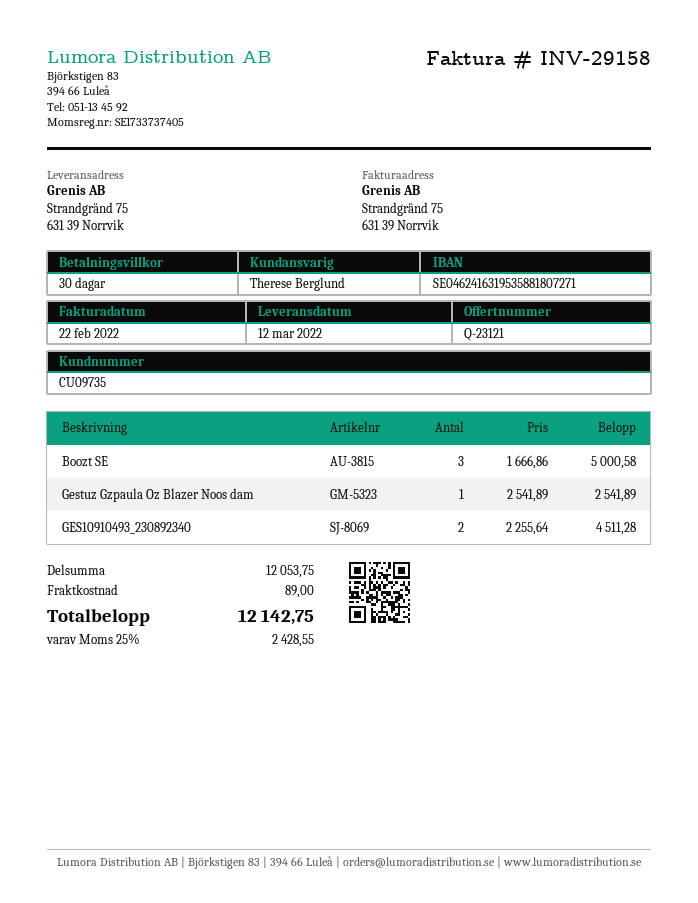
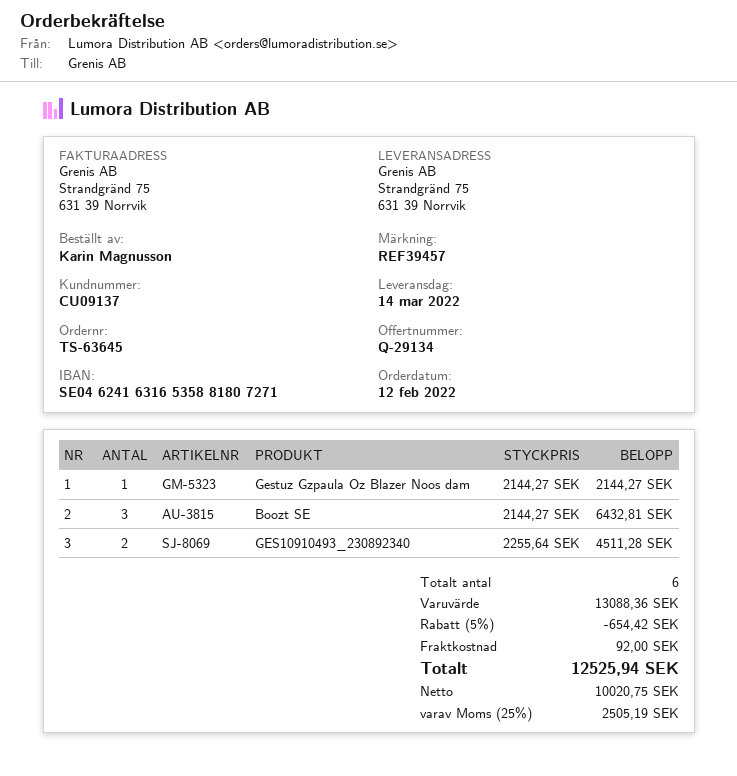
quote number: Q-23121 -> Q-29134
delivery date: 2022-03-12 -> 2022-03-14
customer number: CU09735 -> CU09137
bank account: SE0462416319535881807271 -> SE0462416316535881807271
Boozt SE: 3 x 1666.86 = 5000.58 -> 3 x 2144.27 = 6432.81
Gestuz Gzpaula Oz Blazer Noos dam: 1 x 2541.89 = 2541.89 -> 1 x 2144.27 = 2144.27
subtotal: 12053.75 -> 13088.36
discount: none -> 5% = 654.42
shipping: 89.00 -> 92.00
tax: 25% = 2428.55 -> 25% = 2505.19
total: 12142.75 -> 12525.94

